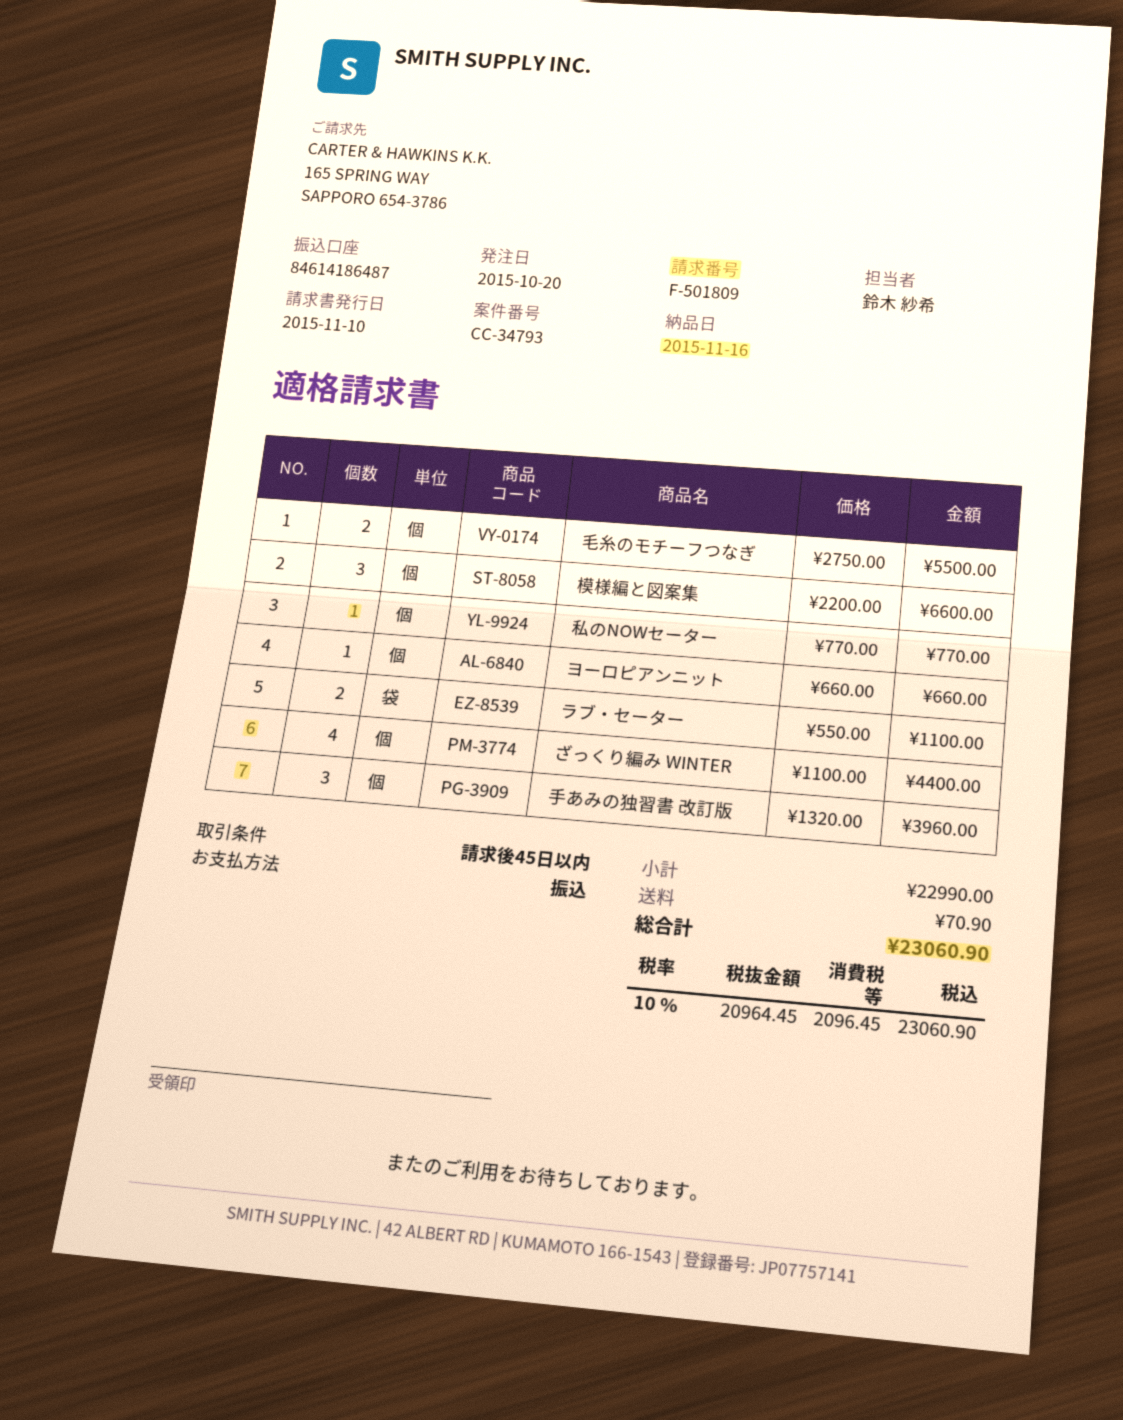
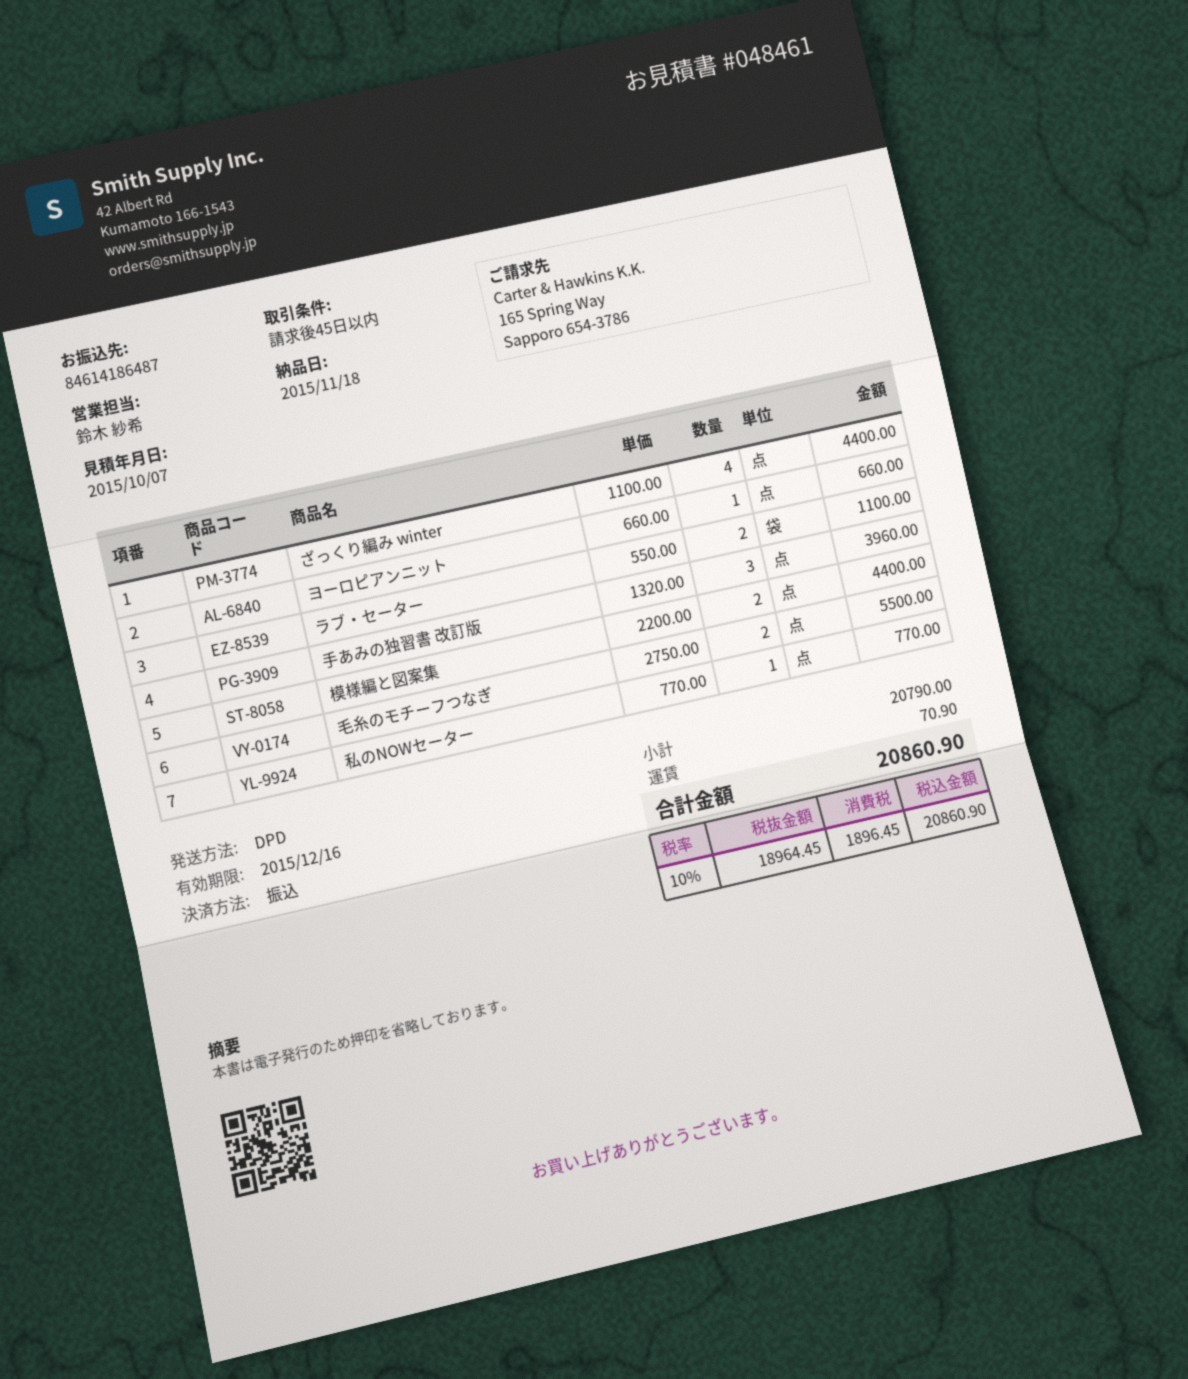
delivery date: 2015-11-16 -> 2015-11-18
模様編と図案集: 3 x 2200.00 = 6600.00 -> 2 x 2200.00 = 4400.00
subtotal: 22990.00 -> 20790.00
net: 20964.45 -> 18964.45
tax: 10% = 2096.45 -> 10% = 1896.45
total: 23060.90 -> 20860.90

